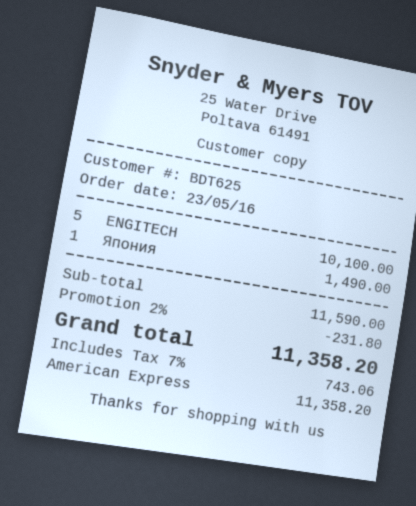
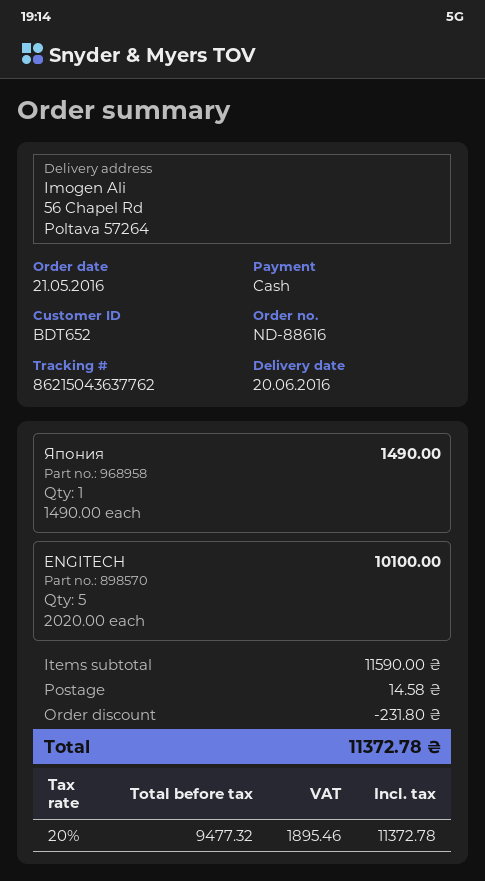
order date: 2016-05-23 -> 2016-05-21
customer number: BDT625 -> BDT652
payment method: American Express -> cash
shipping: none -> 14.58
tax: 7% = 743.06 -> 20% = 1895.46
total: 11358.20 -> 11372.78

